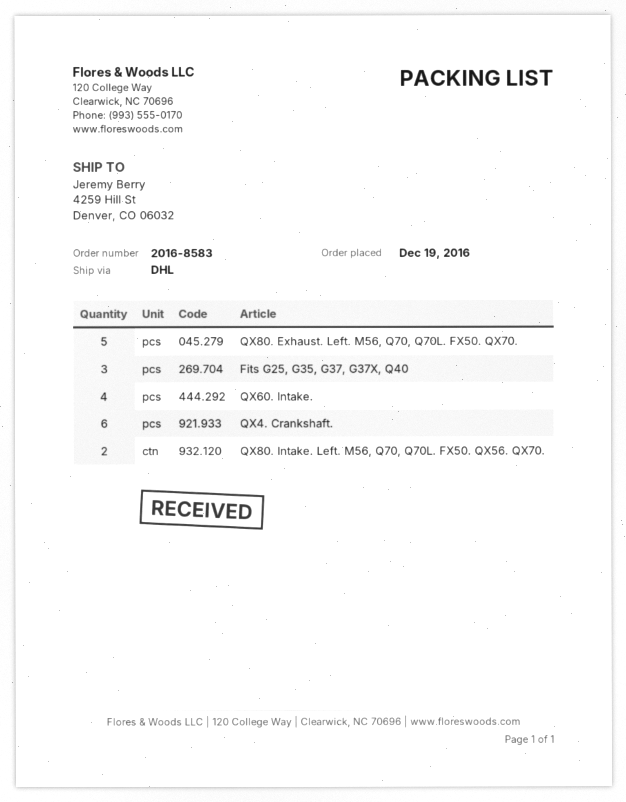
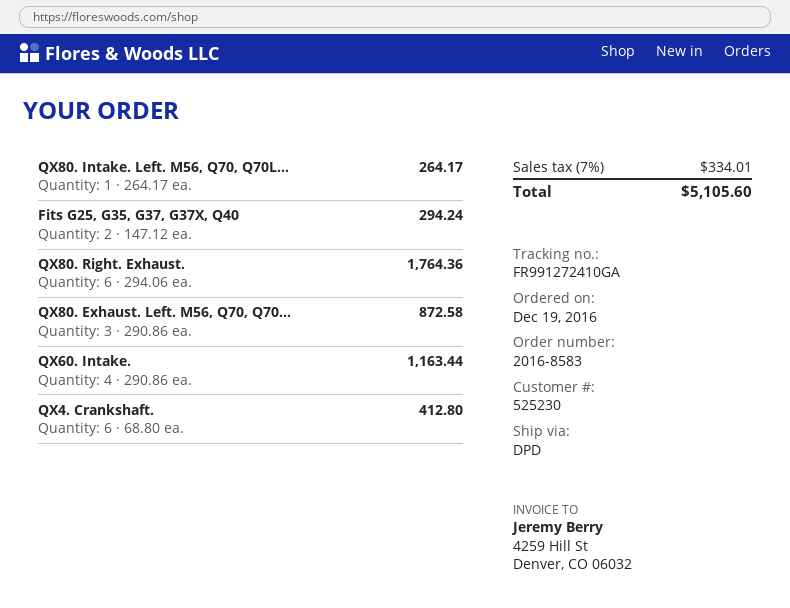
shipping method: DHL -> DPD
QX80. Exhaust. Left. M56, Q70, Q70L. FX50. QX70.: 5 -> 3
Fits G25, G35, G37, G37X, Q40: 3 -> 2
QX80. Intake. Left. M56, Q70, Q70L. FX50. QX56. QX70.: 2 -> 1
QX80. Right. Exhaust.: none -> 6

